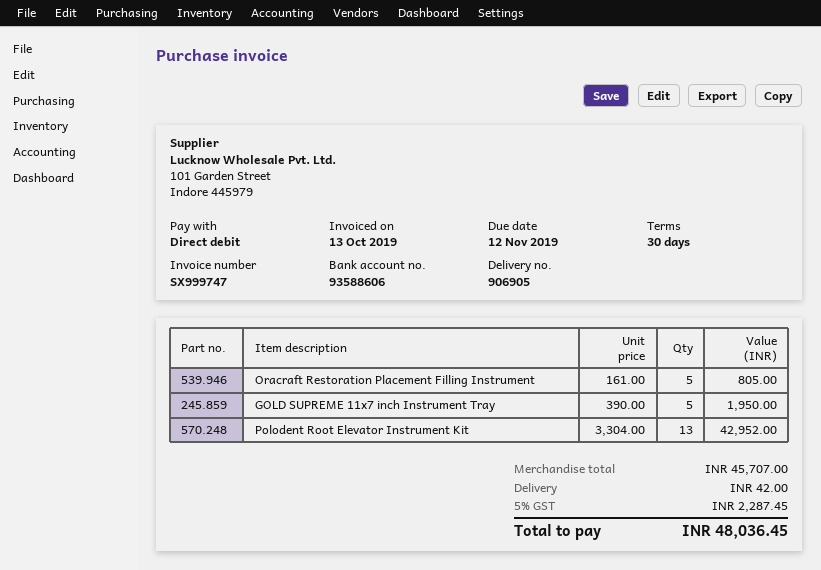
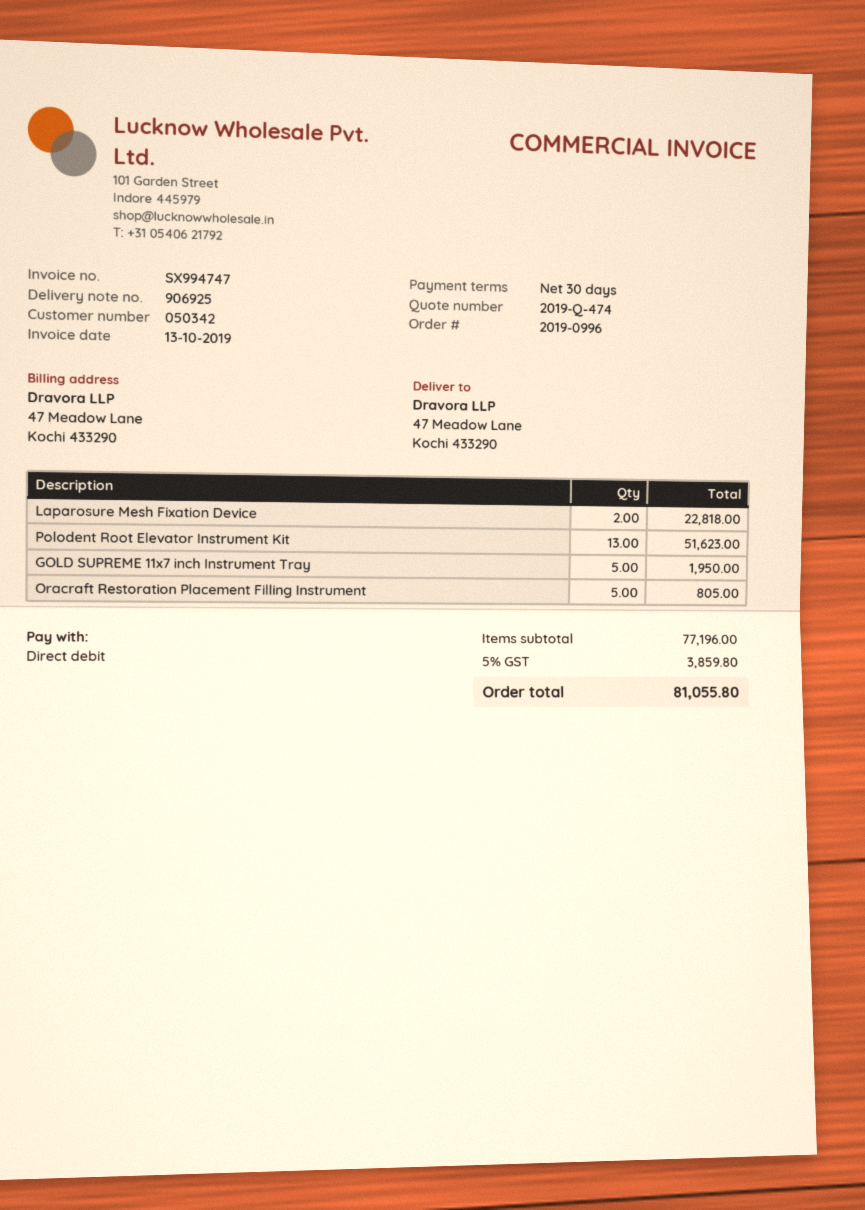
delivery note number: 906905 -> 906925
invoice number: SX999747 -> SX994747
Polodent Root Elevator Instrument Kit: 13 for 42952.00 -> 13 for 51623.00
Laparosure Mesh Fixation Device: none -> 2 for 22818.00
subtotal: 45707.00 -> 77196.00
shipping: 42.00 -> none
tax: 5% = 2287.45 -> 5% = 3859.80
total: 48036.45 -> 81055.80

